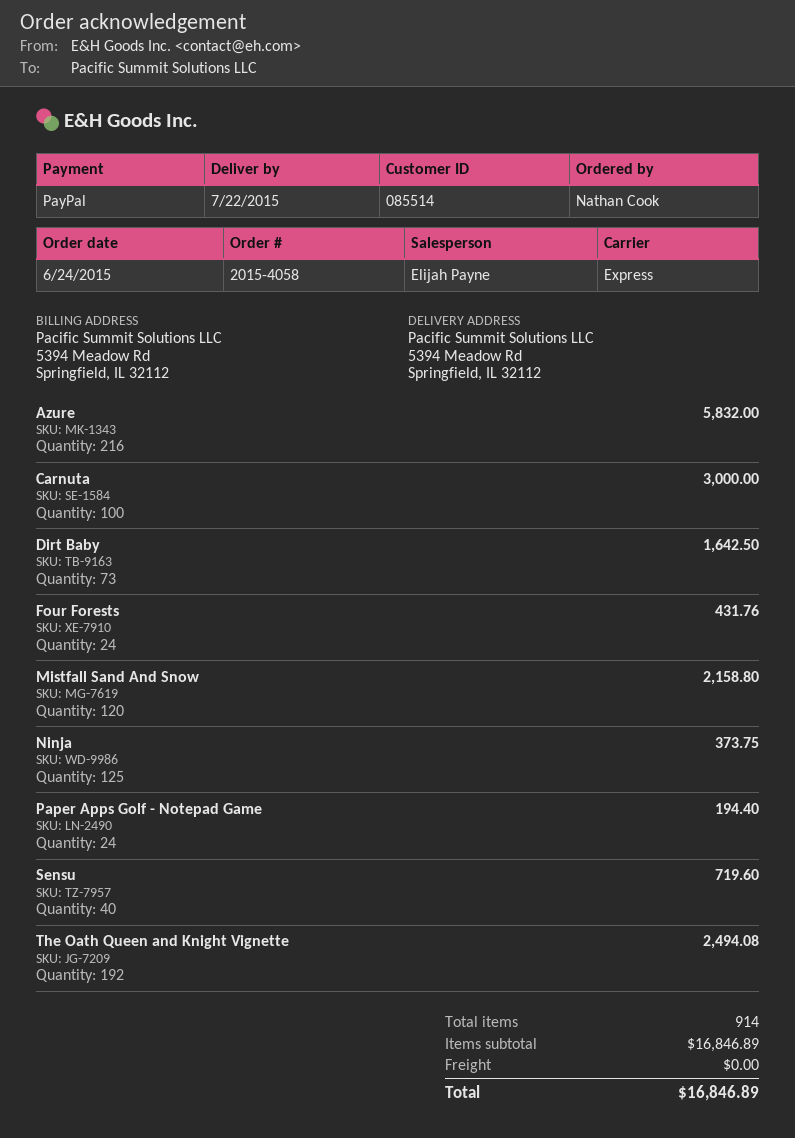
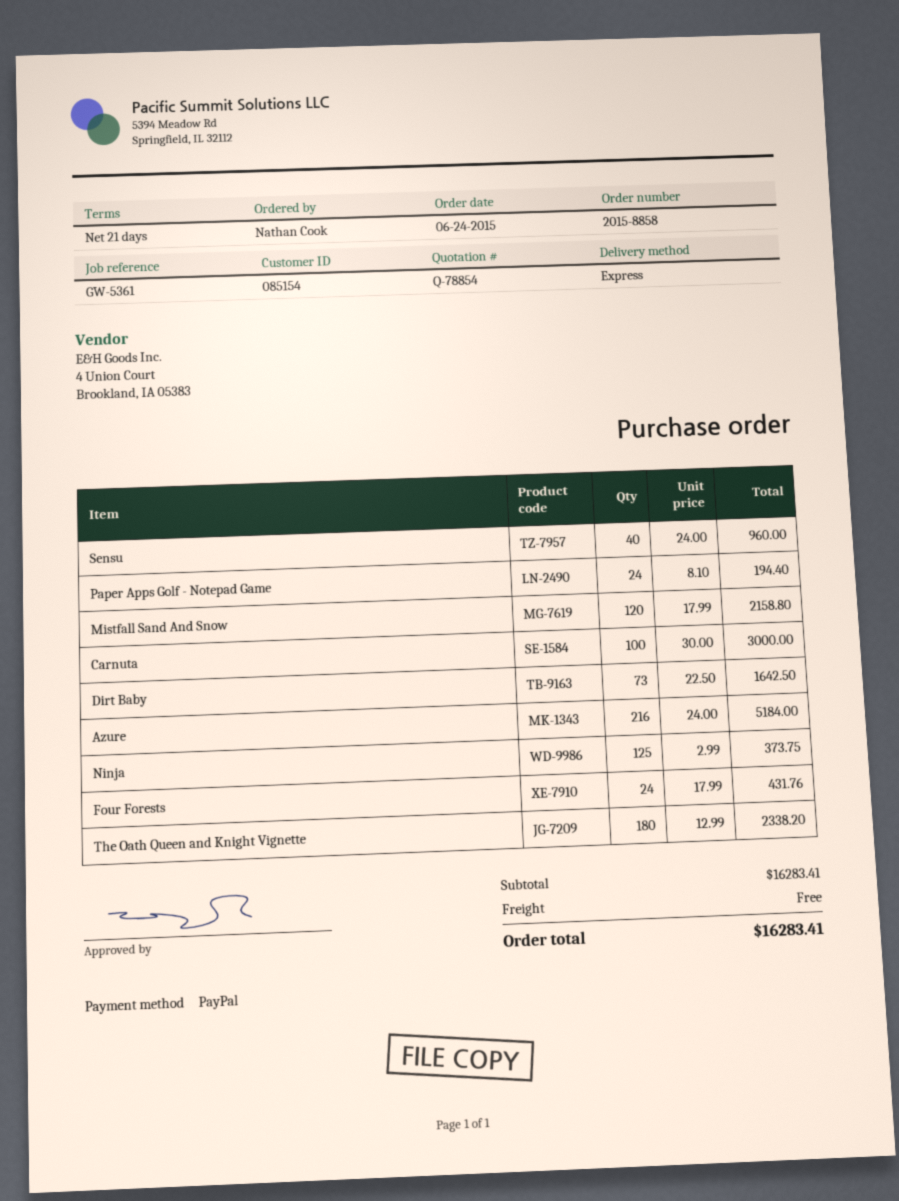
order number: 2015-4058 -> 2015-8858
customer number: 085514 -> 085154
Azure: 216 for 5832.00 -> 216 for 5184.00
Sensu: 40 for 719.60 -> 40 for 960.00
The Oath Queen and Knight Vignette: 192 for 2494.08 -> 180 for 2338.20
subtotal: 16846.89 -> 16283.41
total: 16846.89 -> 16283.41

